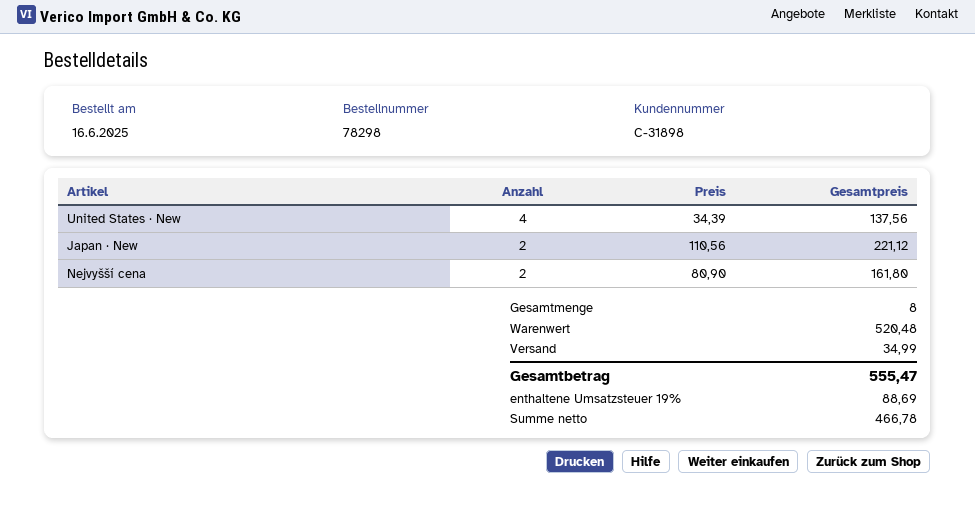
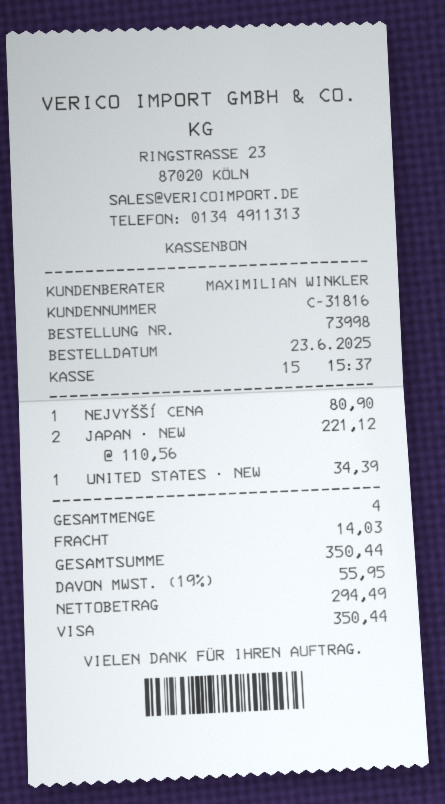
order number: 78298 -> 73998
order date: 2025-06-16 -> 2025-06-23
customer number: C-31898 -> C-31816
United States · New: 4 x 34.39 = 137.56 -> 1 x 34.39 = 34.39
Nejvyšší cena: 2 x 80.90 = 161.80 -> 1 x 80.90 = 80.90
total quantity: 8 -> 4
shipping: 34.99 -> 14.03
net: 466.78 -> 294.49
tax: 19% = 88.69 -> 19% = 55.95
total: 555.47 -> 350.44

